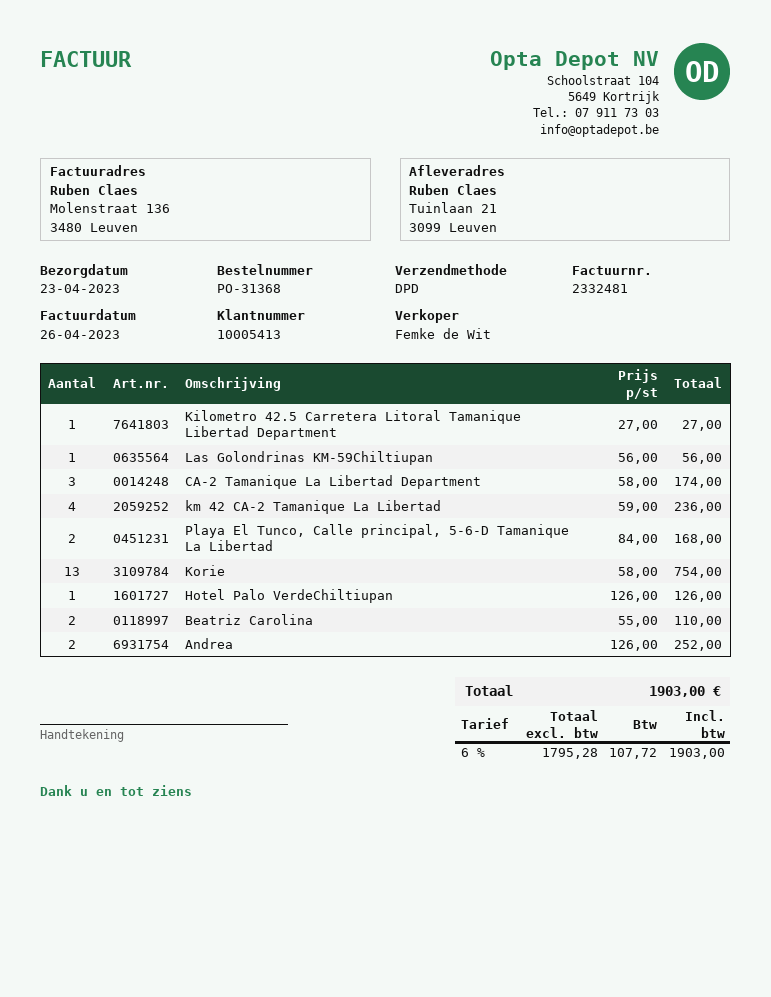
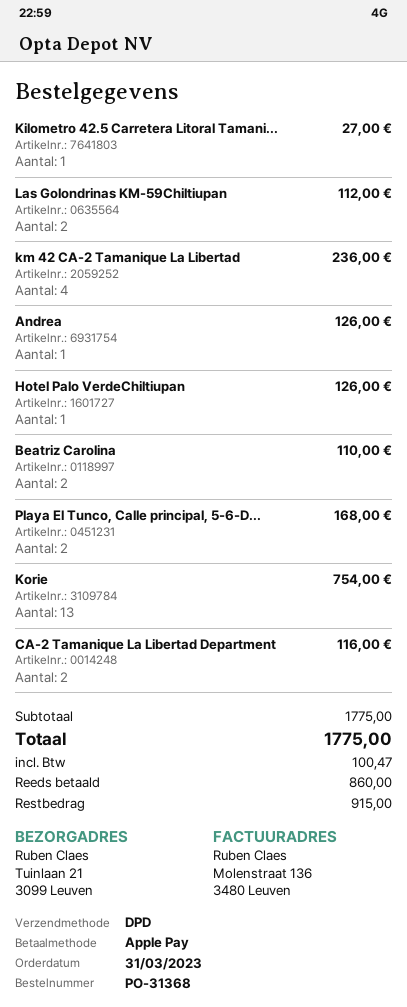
Las Golondrinas KM-59Chiltiupan: 1 for 56.00 -> 2 for 112.00
CA-2 Tamanique La Libertad Department: 3 for 174.00 -> 2 for 116.00
Andrea: 2 for 252.00 -> 1 for 126.00
tax: 107.72 -> 100.47
total: 1903.00 -> 1775.00

